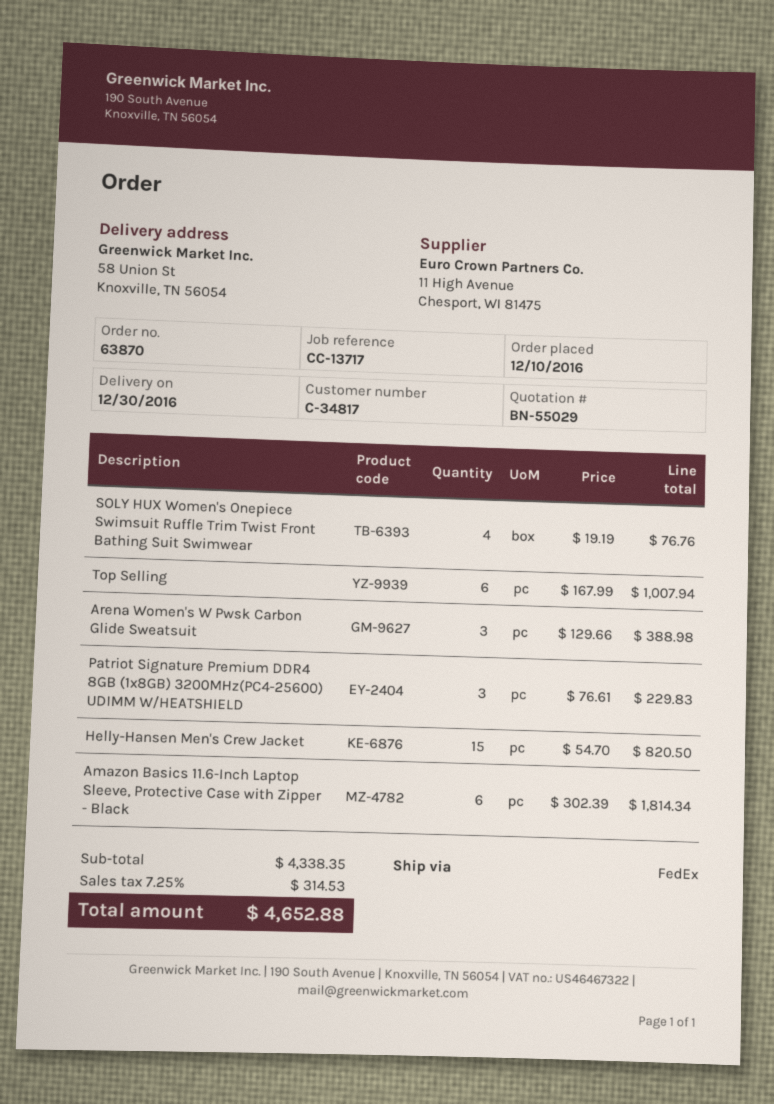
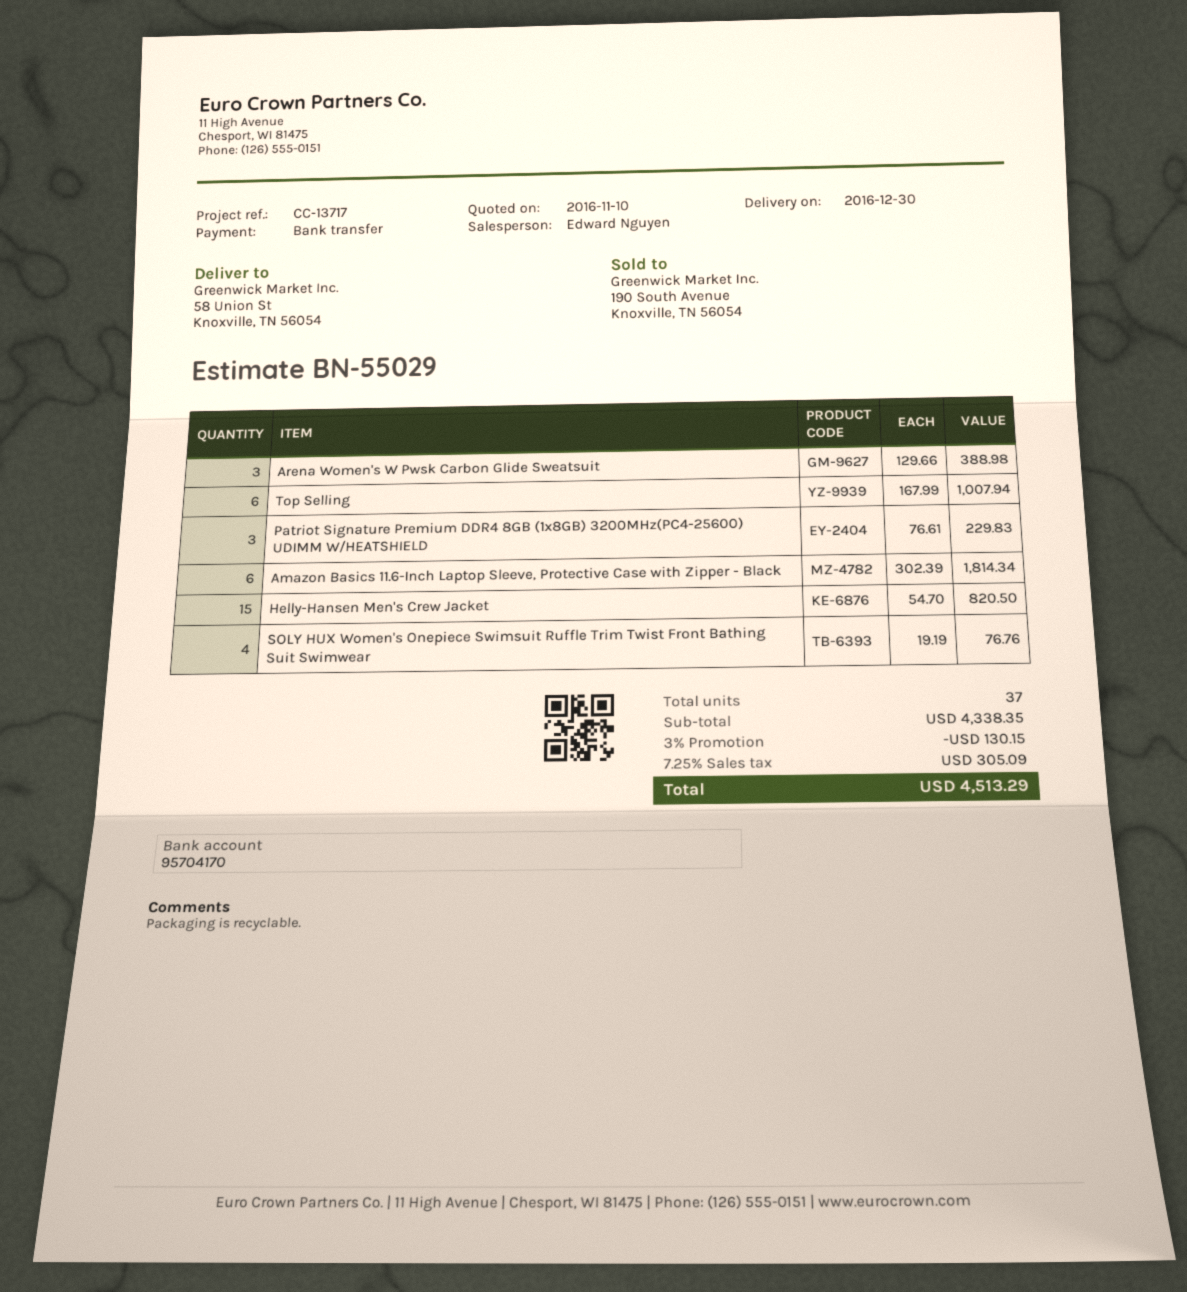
discount: none -> 3% = 130.15
tax: 7.25% = 314.53 -> 7.25% = 305.09
total: 4652.88 -> 4513.29

